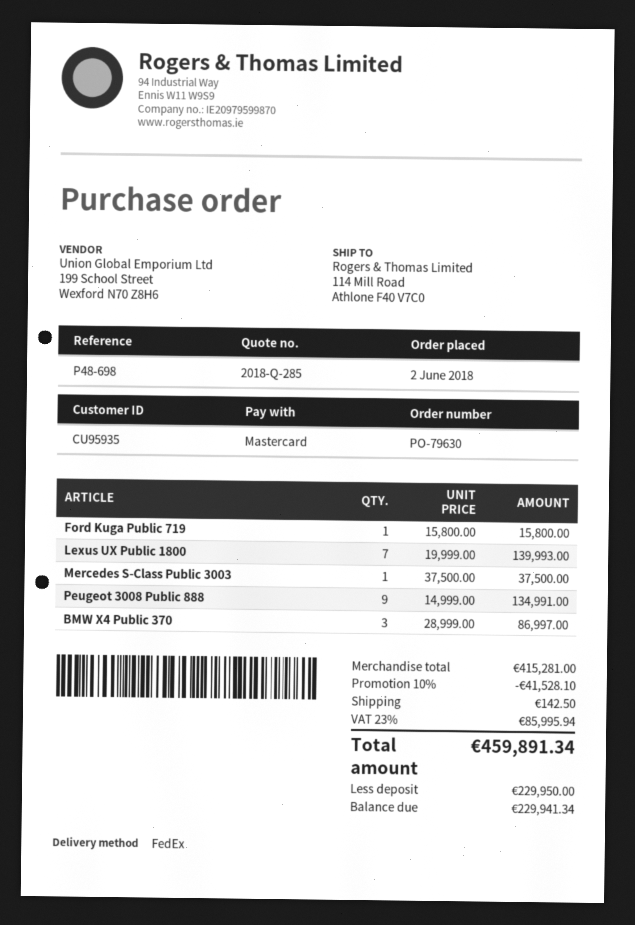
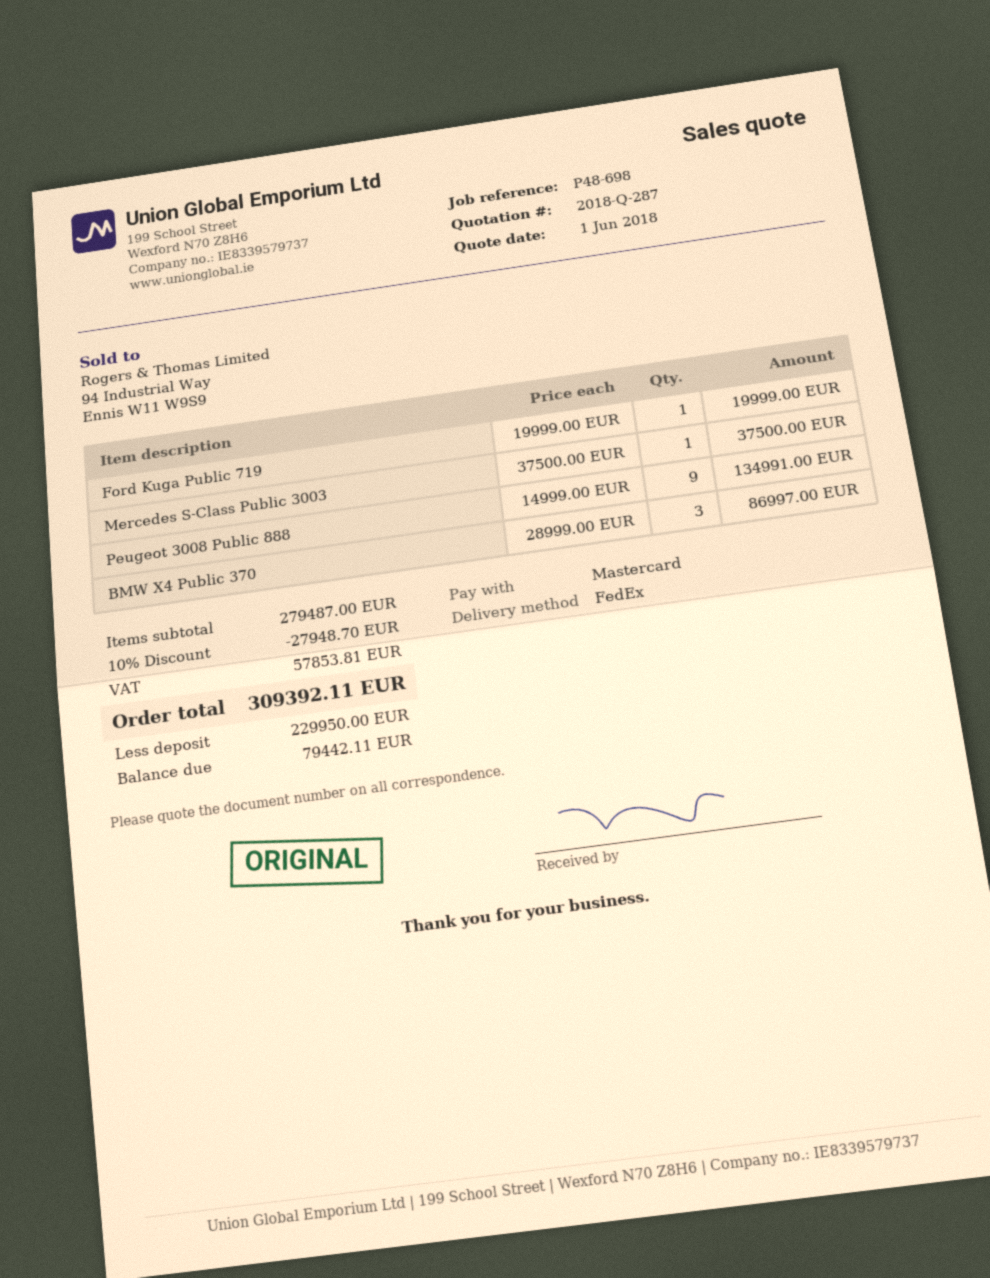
quote number: 2018-Q-285 -> 2018-Q-287
Ford Kuga Public 719: 1 x 15800.00 = 15800.00 -> 1 x 19999.00 = 19999.00
Lexus UX Public 1800: 7 x 19999.00 = 139993.00 -> none
subtotal: 415281.00 -> 279487.00
discount: 10% = 41528.10 -> 10% = 27948.70
shipping: 142.50 -> none
tax: 85995.94 -> 57853.81
total: 459891.34 -> 309392.11
balance: 229941.34 -> 79442.11

